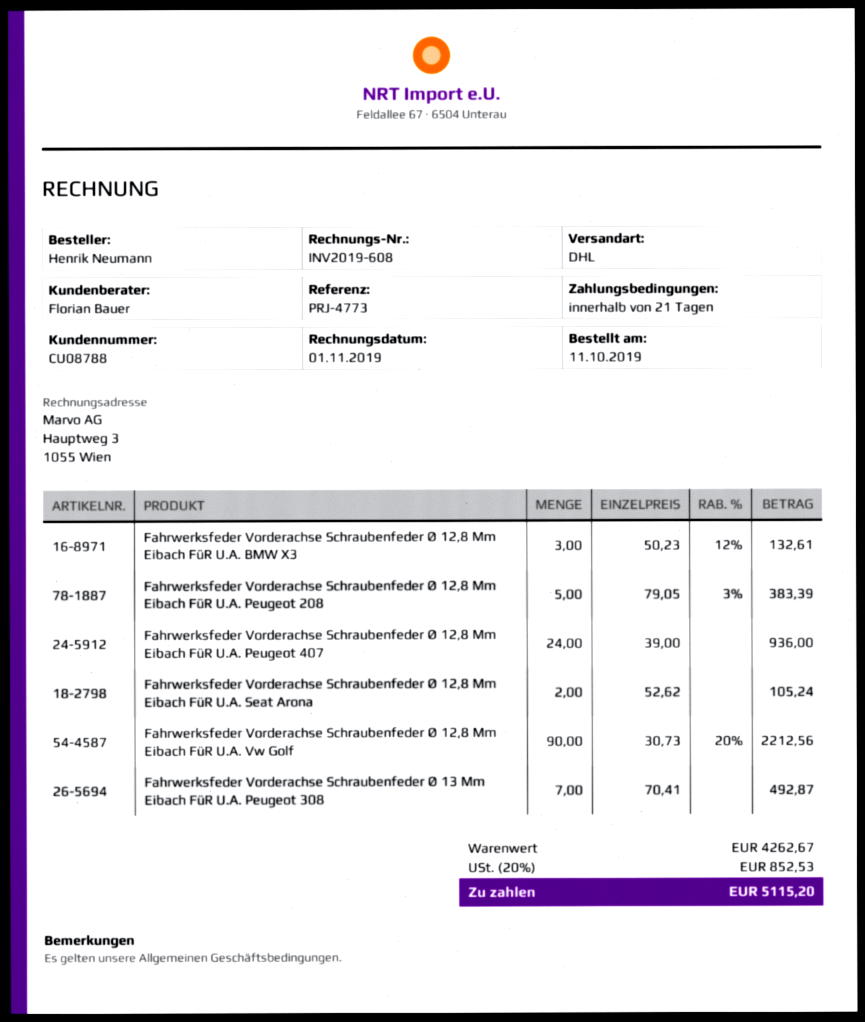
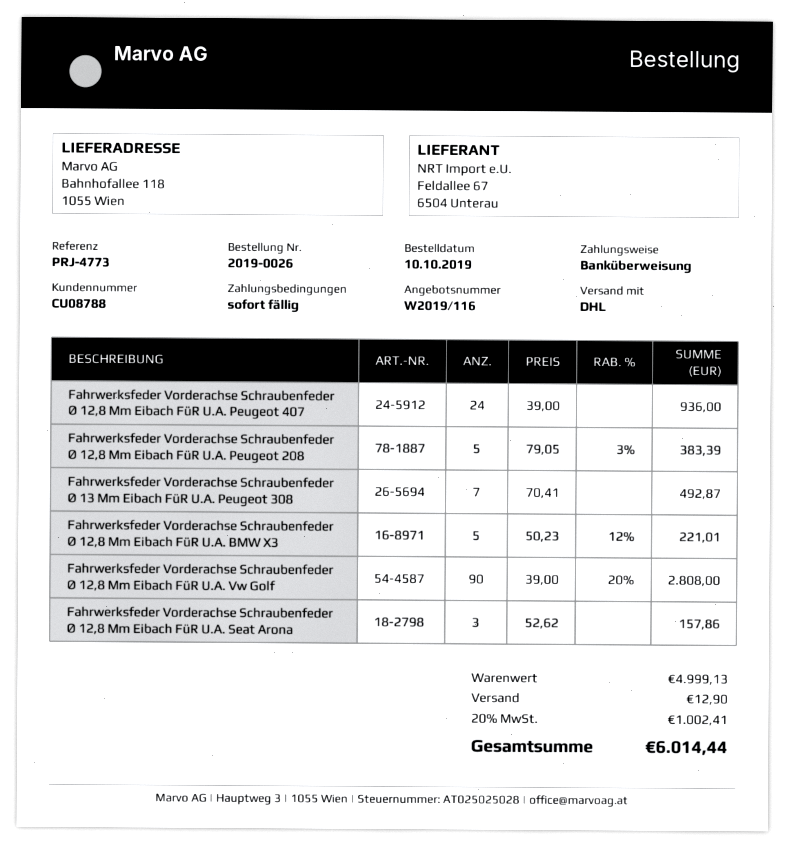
order date: 2019-10-11 -> 2019-10-10
payment terms: 21 days -> on receipt
Fahrwerksfeder Vorderachse Schraubenfeder Ø 12,8 Mm Eibach FüR U.A. BMW X3: 3 x 50.23 - 12% = 132.61 -> 5 x 50.23 - 12% = 221.01
Fahrwerksfeder Vorderachse Schraubenfeder Ø 12,8 Mm Eibach FüR U.A. Seat Arona: 2 x 52.62 = 105.24 -> 3 x 52.62 = 157.86
Fahrwerksfeder Vorderachse Schraubenfeder Ø 12,8 Mm Eibach FüR U.A. Vw Golf: 90 x 30.73 - 20% = 2212.56 -> 90 x 39.00 - 20% = 2808.00
subtotal: 4262.67 -> 4999.13
shipping: none -> 12.90
tax: 20% = 852.53 -> 20% = 1002.41
total: 5115.20 -> 6014.44

